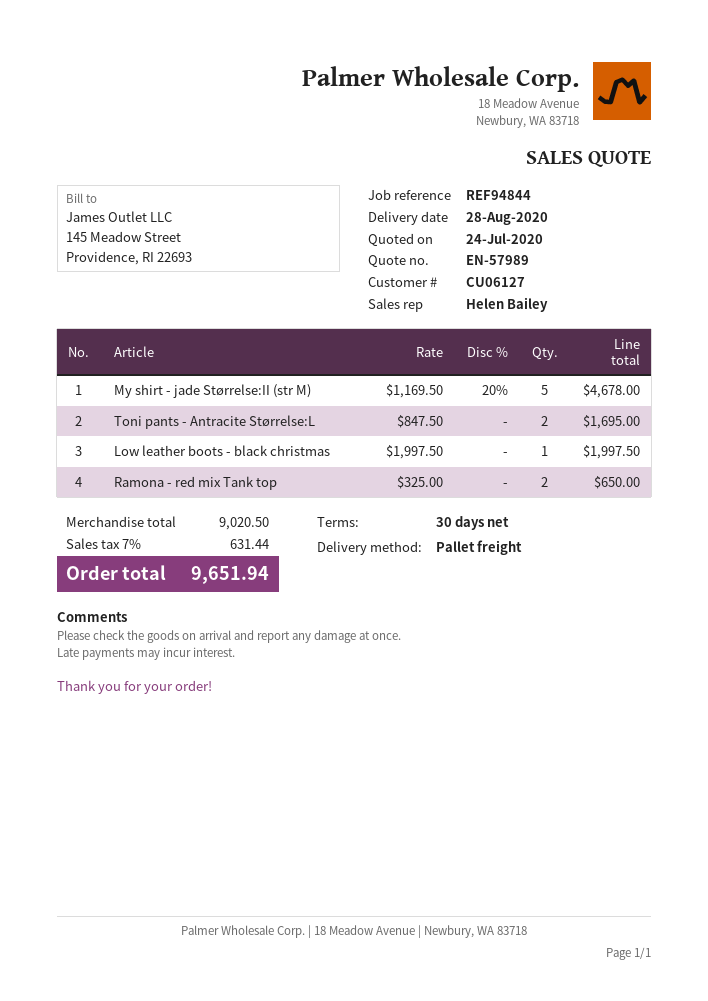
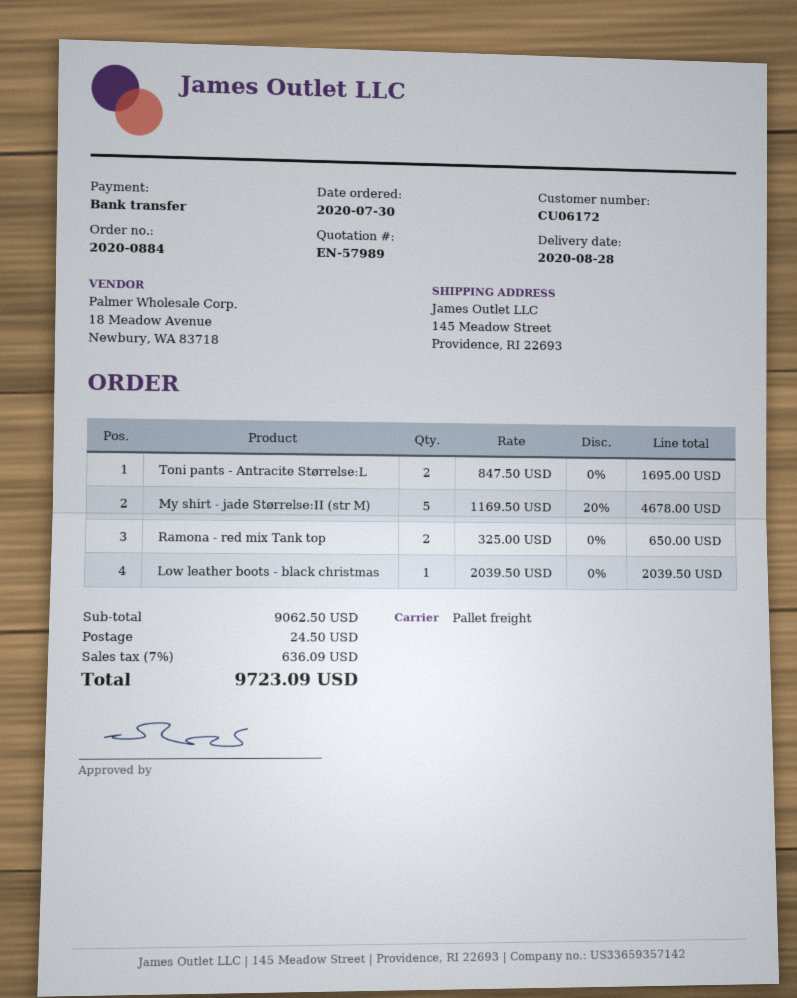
customer number: CU06127 -> CU06172
Low leather boots - black christmas: 1 x 1997.50 = 1997.50 -> 1 x 2039.50 = 2039.50
subtotal: 9020.50 -> 9062.50
shipping: none -> 24.50
tax: 7% = 631.44 -> 7% = 636.09
total: 9651.94 -> 9723.09

